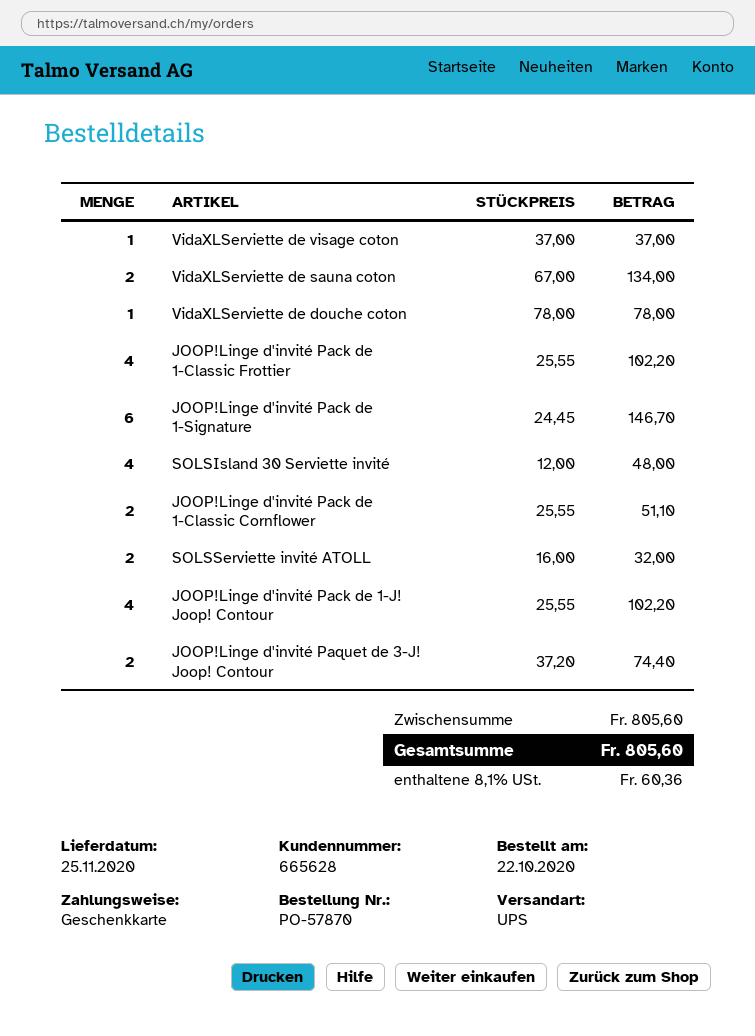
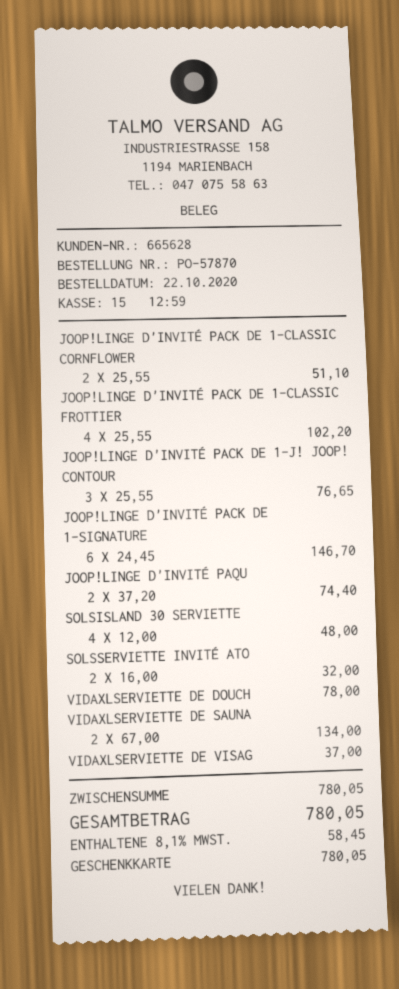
JOOP!Linge d'invité Pack de 1-J! Joop! Contour: 4 x 25.55 = 102.20 -> 3 x 25.55 = 76.65
subtotal: 805.60 -> 780.05
tax: 8.1% = 60.36 -> 8.1% = 58.45
total: 805.60 -> 780.05

